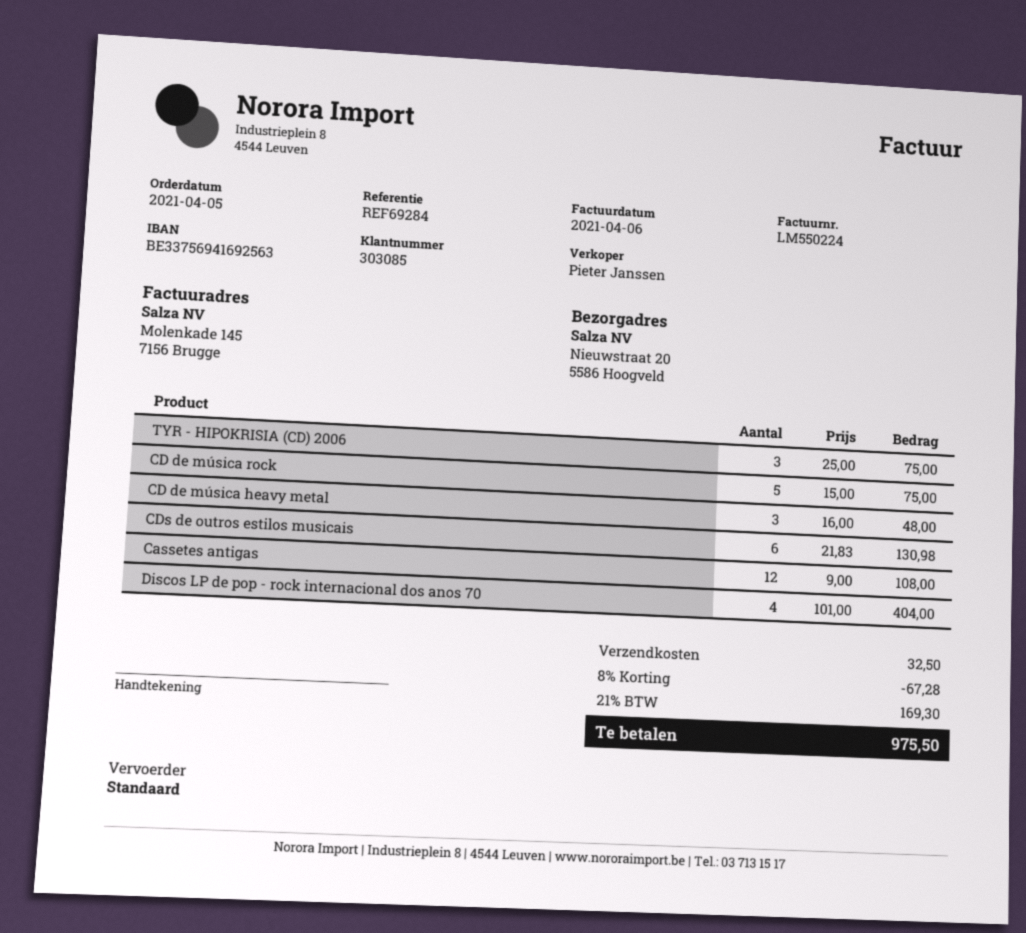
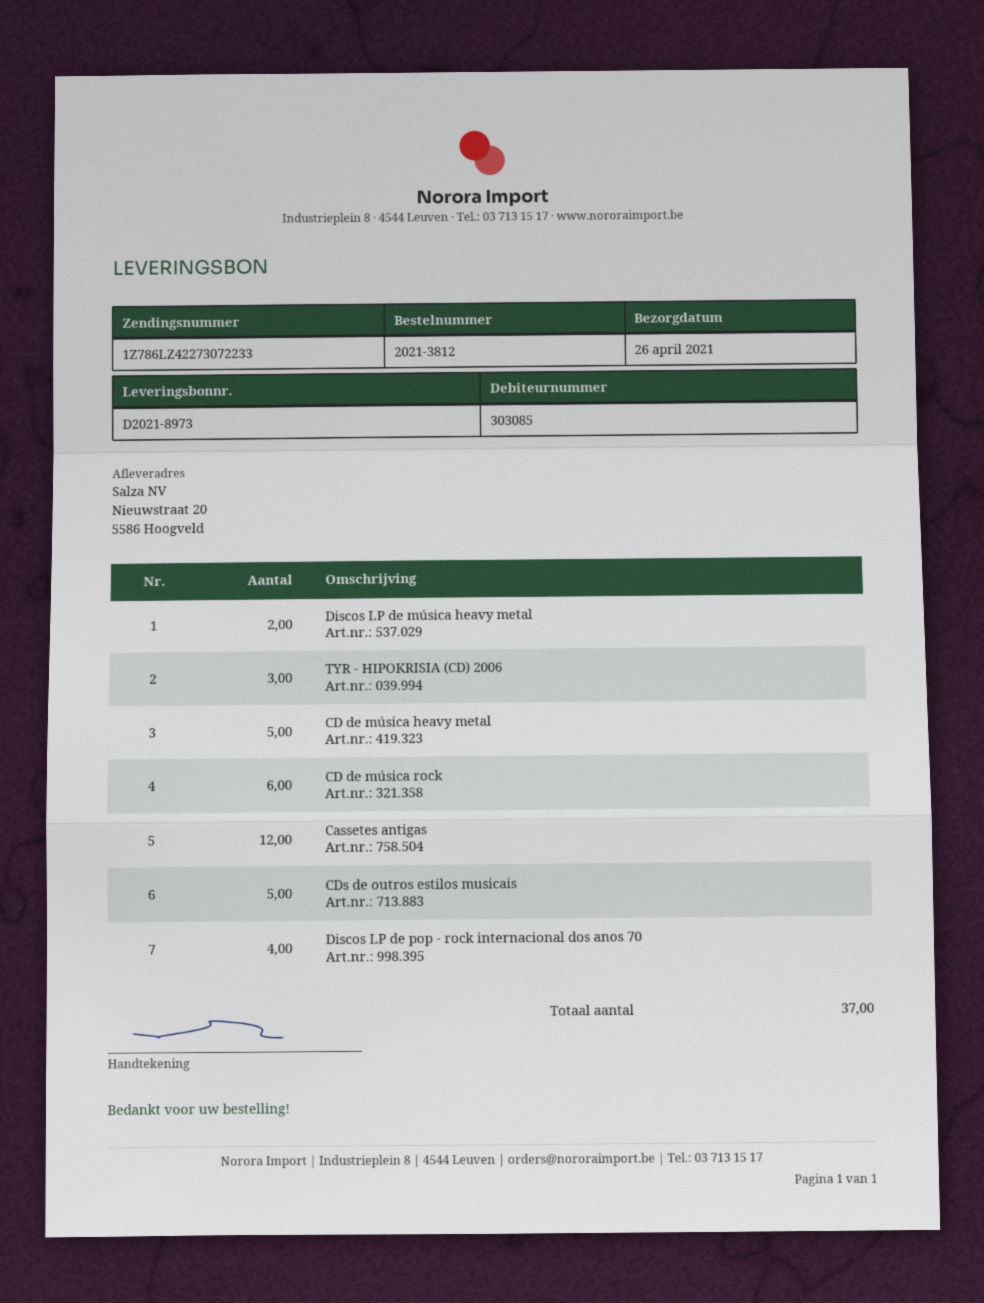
CD de música rock: 5 -> 6
CD de música heavy metal: 3 -> 5
CDs de outros estilos musicais: 6 -> 5
Discos LP de música heavy metal: none -> 2

